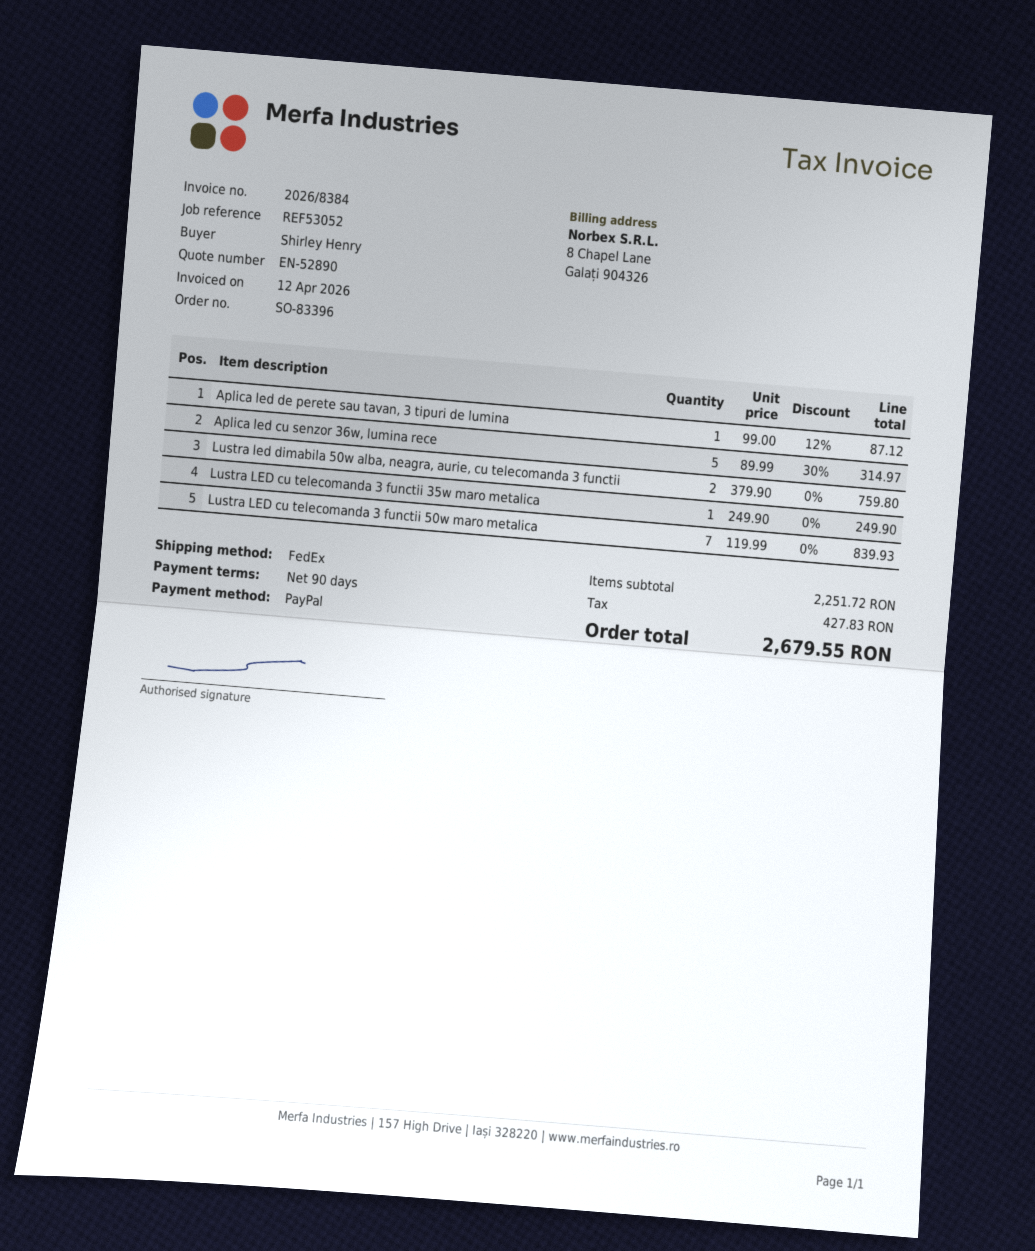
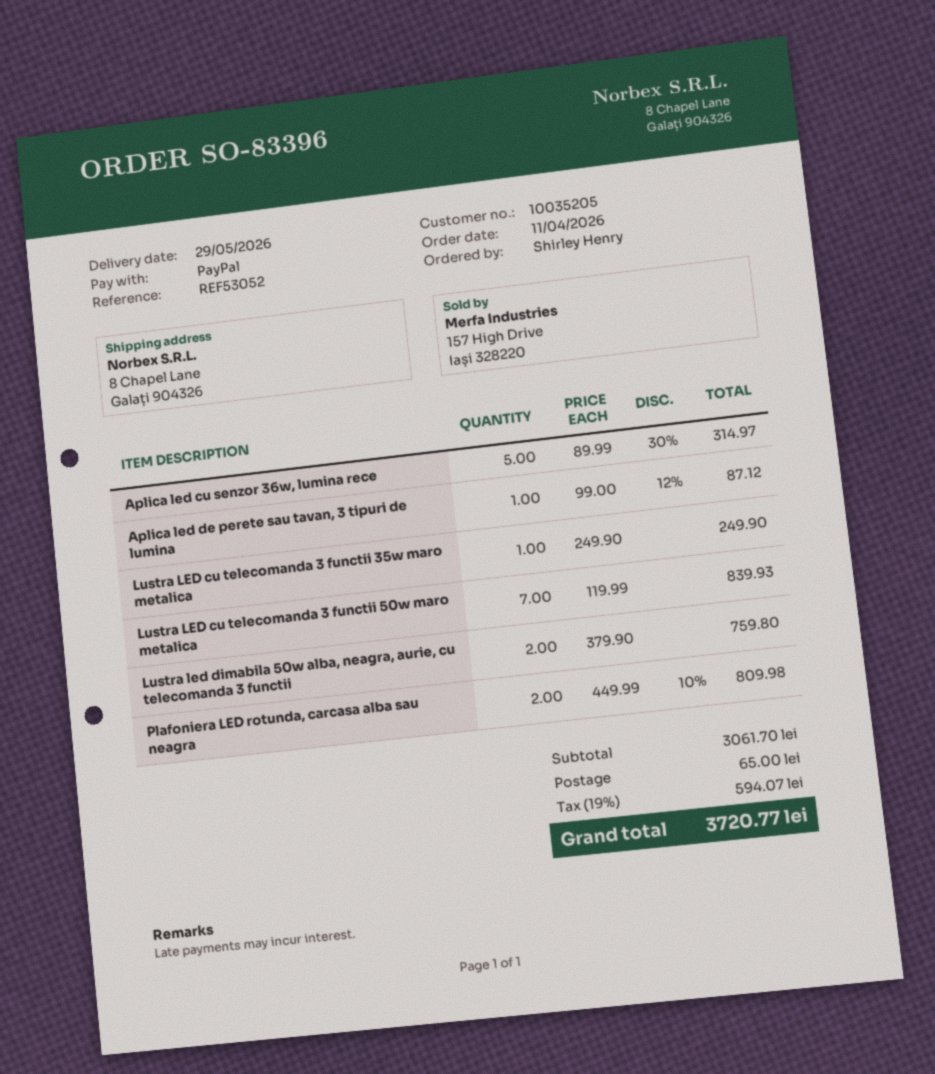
Plafoniera LED rotunda, carcasa alba sau neagra: none -> 2 x 449.99 - 10% = 809.98
subtotal: 2251.72 -> 3061.70
shipping: none -> 65.00
tax: 427.83 -> 594.07
total: 2679.55 -> 3720.77

